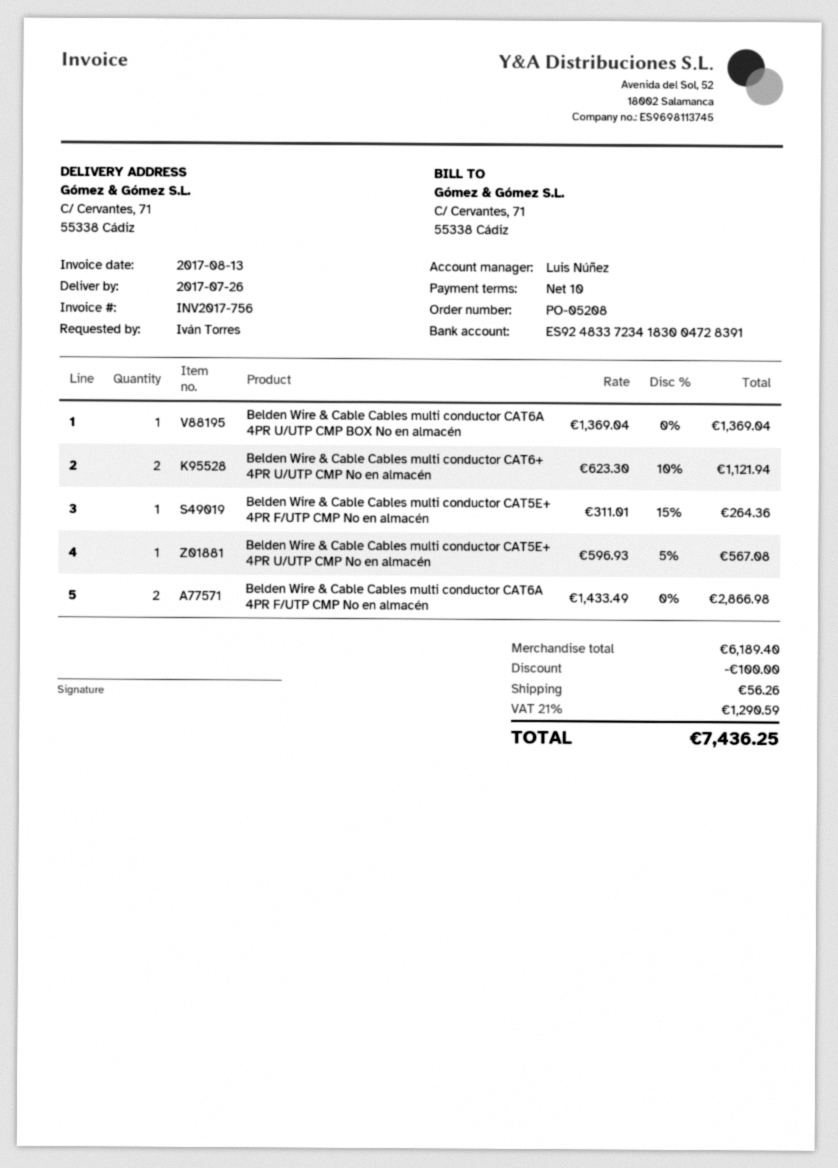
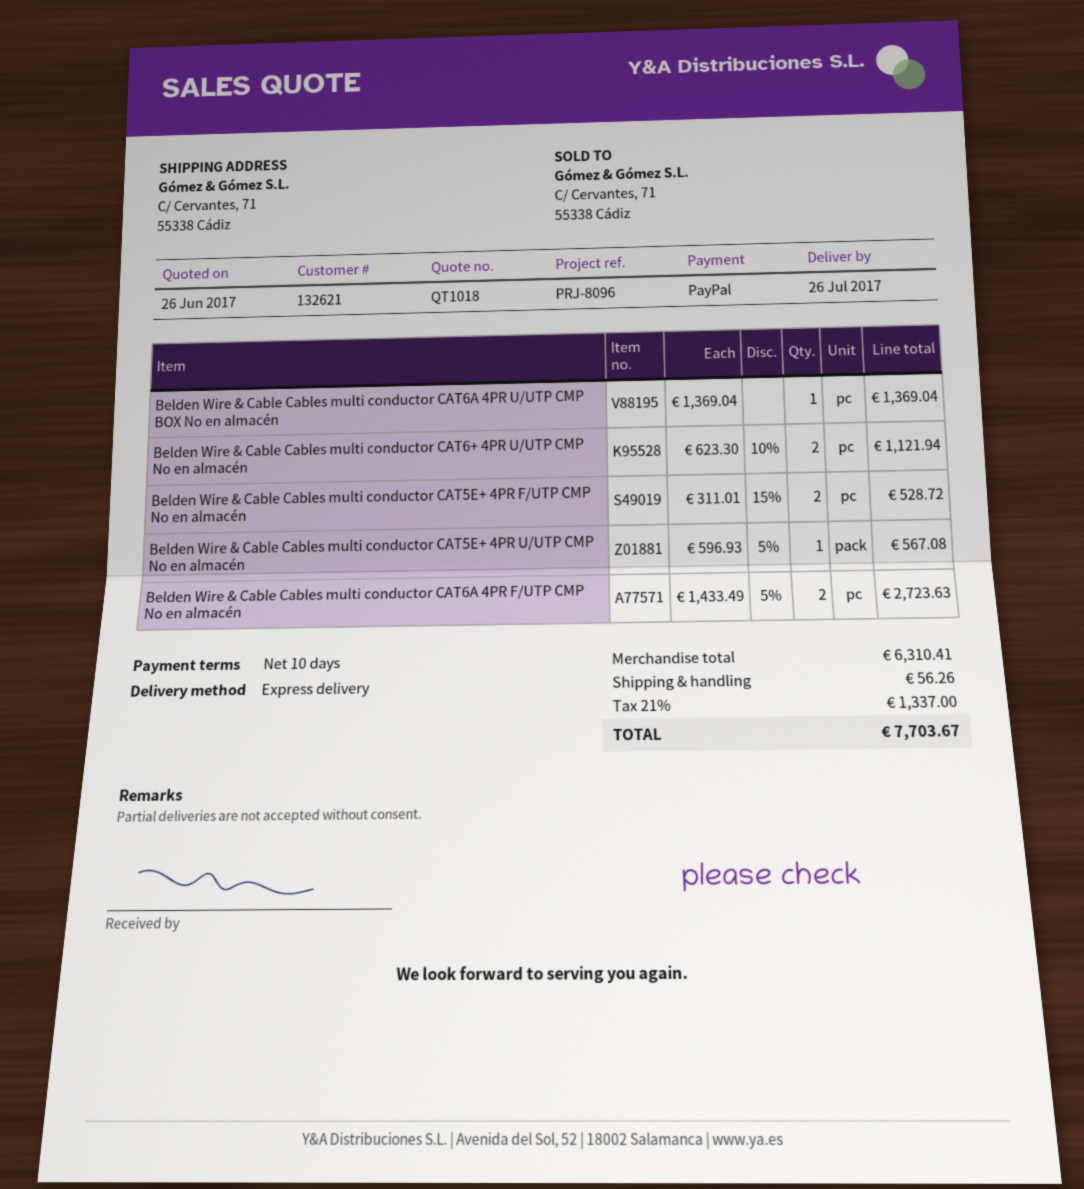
Belden Wire & Cable Cables multi conductor CAT5E+ 4PR F/UTP CMP No en almacén: 1 x 311.01 - 15% = 264.36 -> 2 x 311.01 - 15% = 528.72
Belden Wire & Cable Cables multi conductor CAT6A 4PR F/UTP CMP No en almacén: 2 x 1433.49 = 2866.98 -> 2 x 1433.49 - 5% = 2723.63
subtotal: 6189.40 -> 6310.41
discount: 100.00 -> none
tax: 21% = 1290.59 -> 21% = 1337.00
total: 7436.25 -> 7703.67

